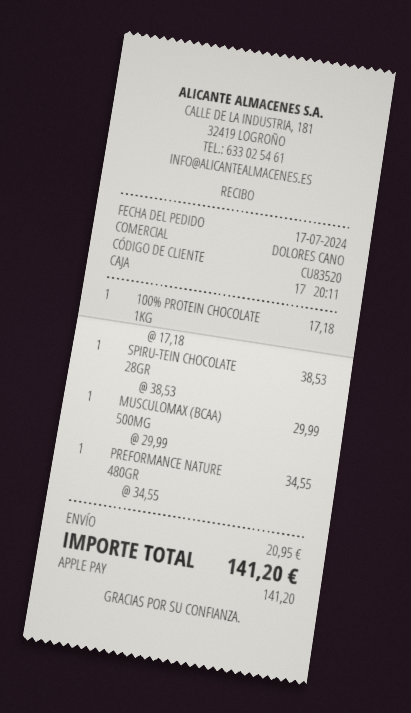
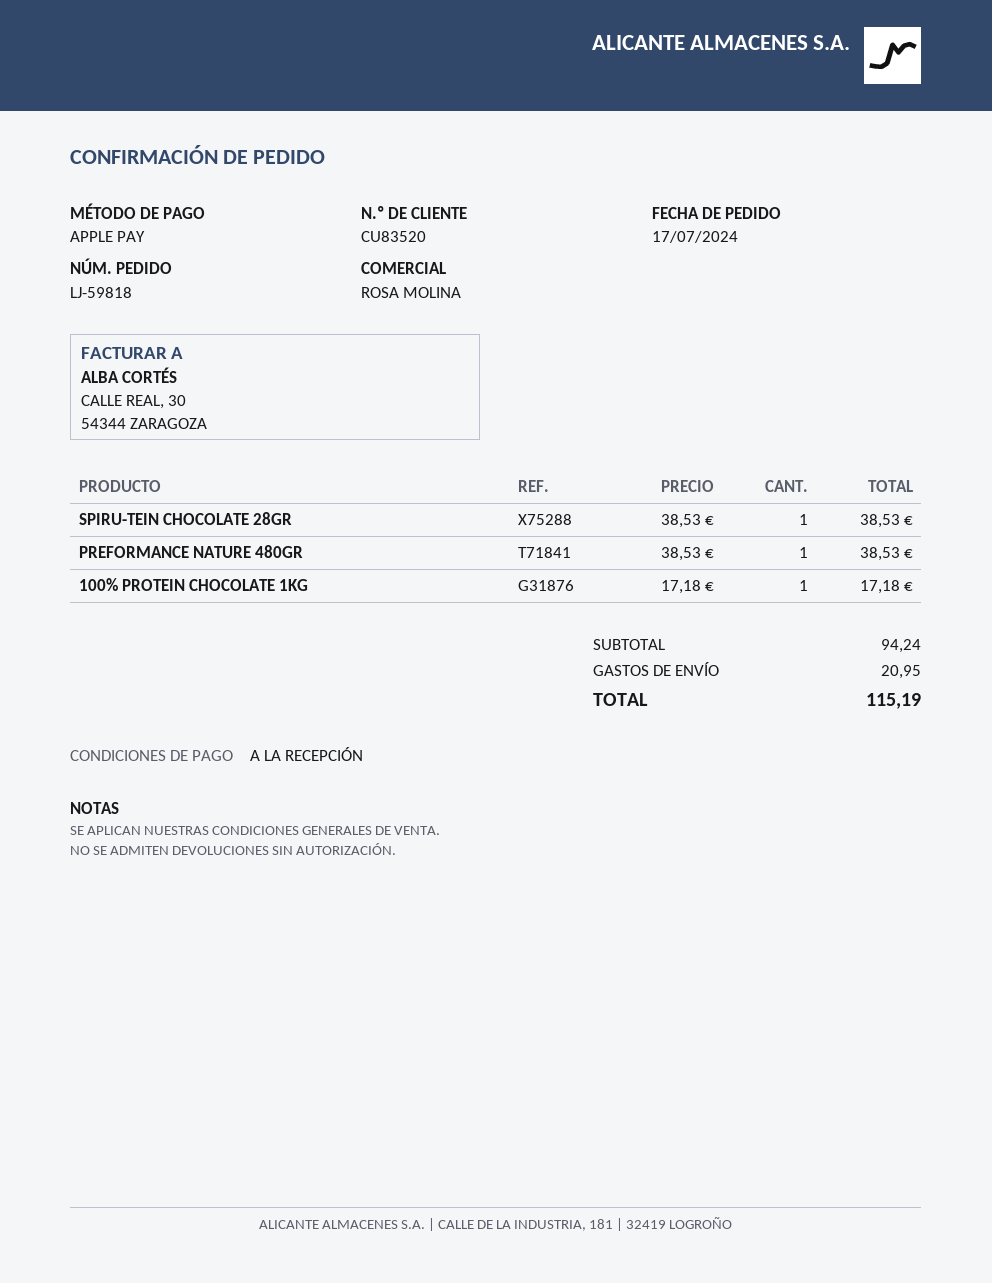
sales rep: DOLORES CANO -> ROSA MOLINA
MUSCULOMAX (BCAA) 500MG: 1 x 29.99 = 29.99 -> none
PREFORMANCE NATURE 480GR: 1 x 34.55 = 34.55 -> 1 x 38.53 = 38.53
total: 141.20 -> 115.19

